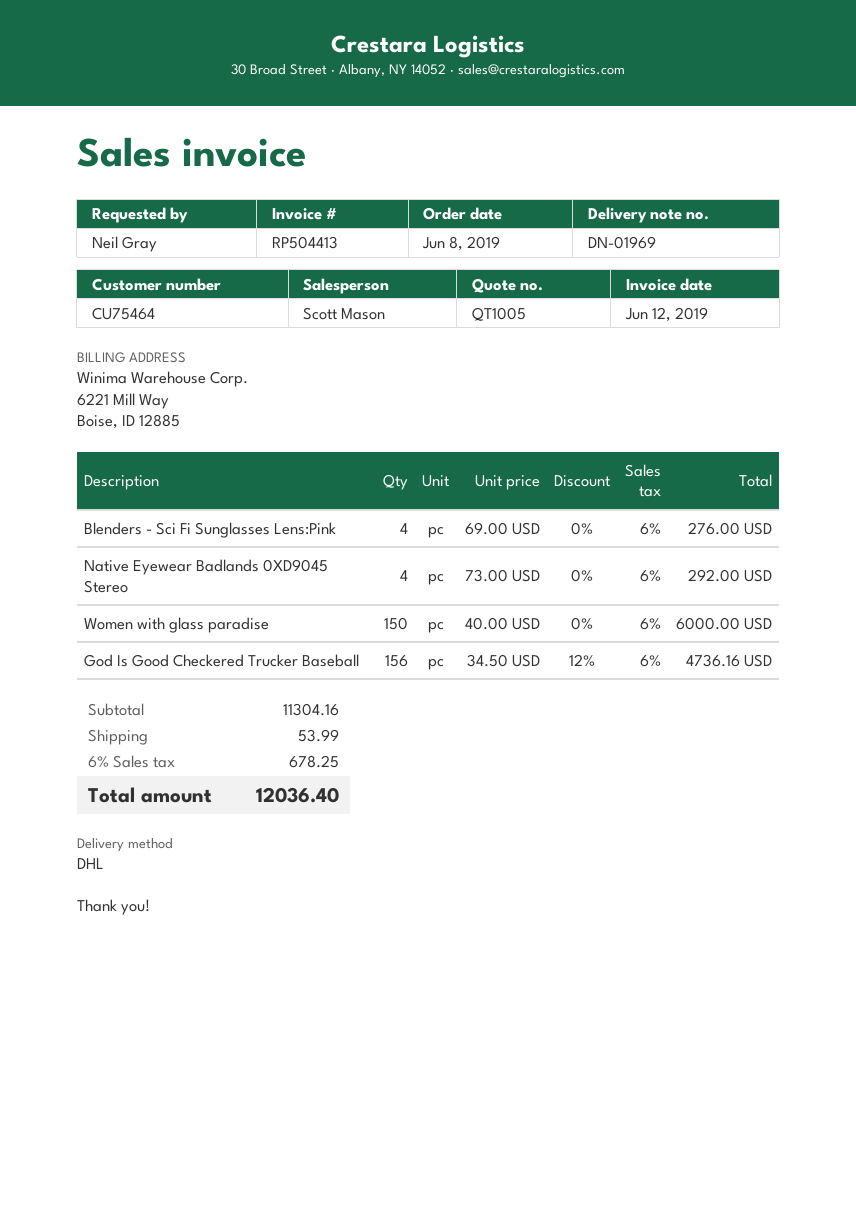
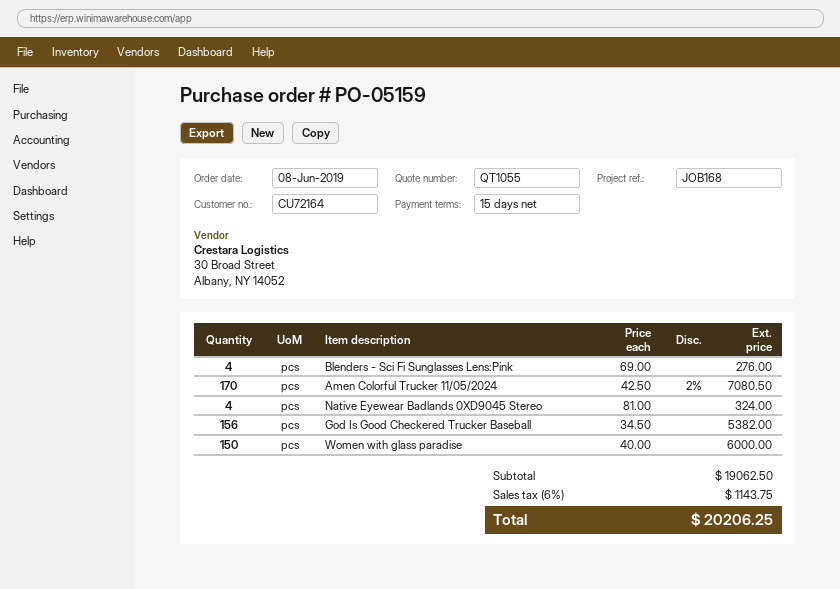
quote number: QT1005 -> QT1055
customer number: CU75464 -> CU72164
Native Eyewear Badlands 0XD9045 Stereo: 4 x 73.00 = 292.00 -> 4 x 81.00 = 324.00
God Is Good Checkered Trucker Baseball: 156 x 34.50 - 12% = 4736.16 -> 156 x 34.50 = 5382.00
Amen Colorful Trucker 11/05/2024: none -> 170 x 42.50 - 2% = 7080.50
subtotal: 11304.16 -> 19062.50
shipping: 53.99 -> none
tax: 6% = 678.25 -> 6% = 1143.75
total: 12036.40 -> 20206.25

